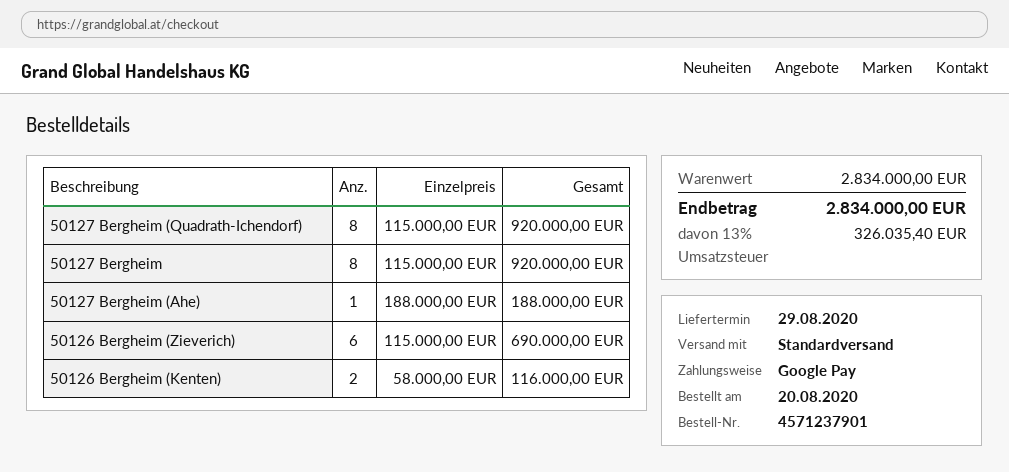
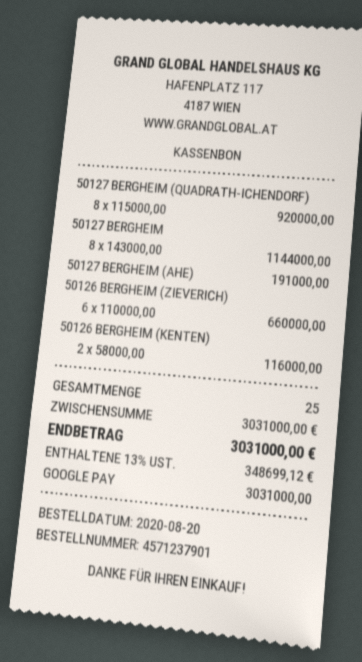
50127 Bergheim: 8 x 115000.00 = 920000.00 -> 8 x 143000.00 = 1144000.00
50127 Bergheim (Ahe): 1 x 188000.00 = 188000.00 -> 1 x 191000.00 = 191000.00
50126 Bergheim (Zieverich): 6 x 115000.00 = 690000.00 -> 6 x 110000.00 = 660000.00
subtotal: 2834000.00 -> 3031000.00
tax: 13% = 326035.40 -> 13% = 348699.12
total: 2834000.00 -> 3031000.00

